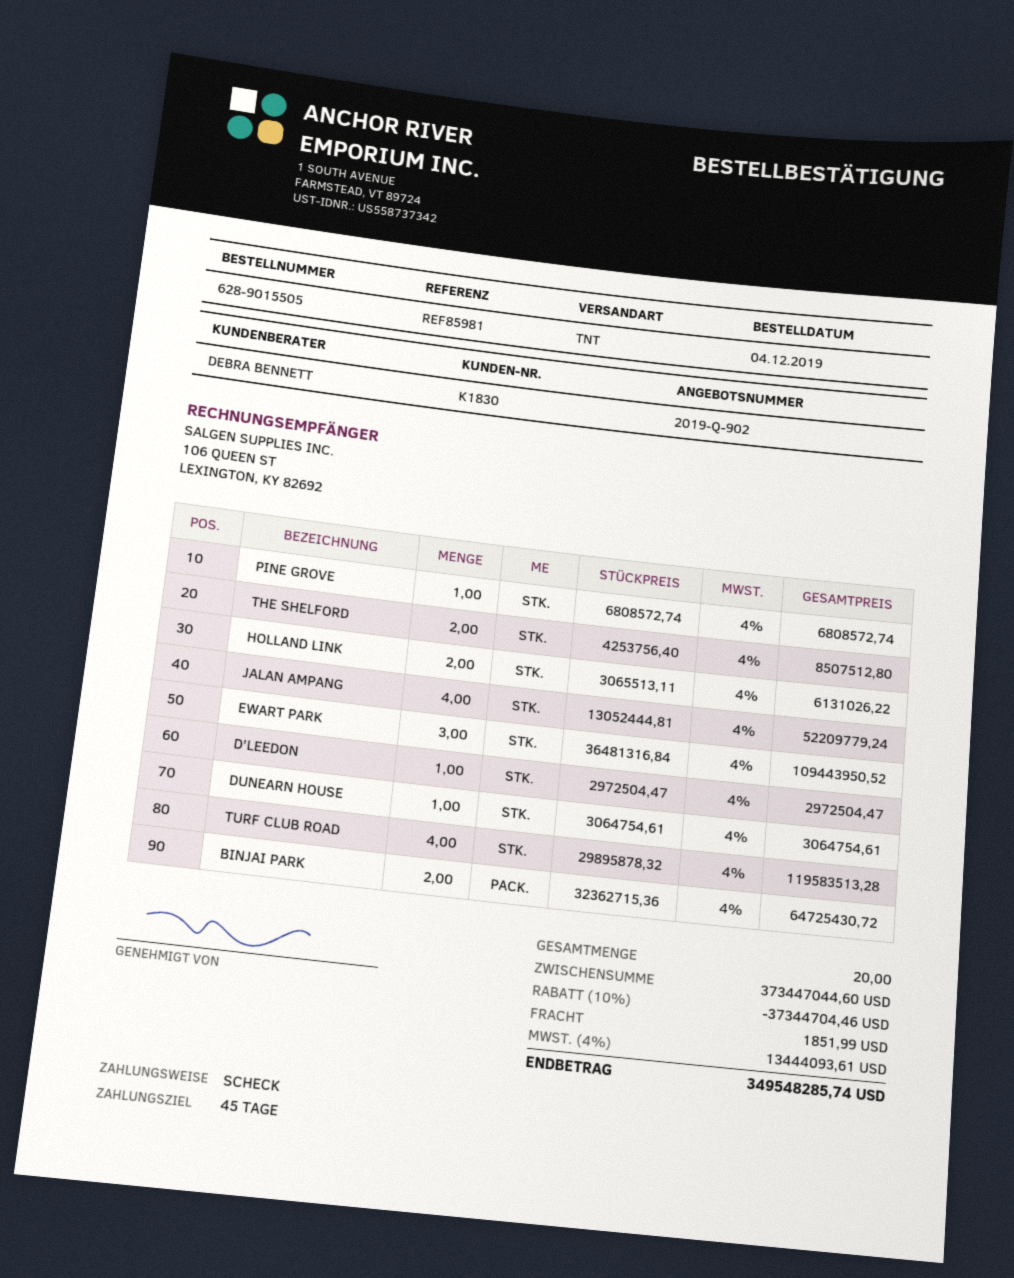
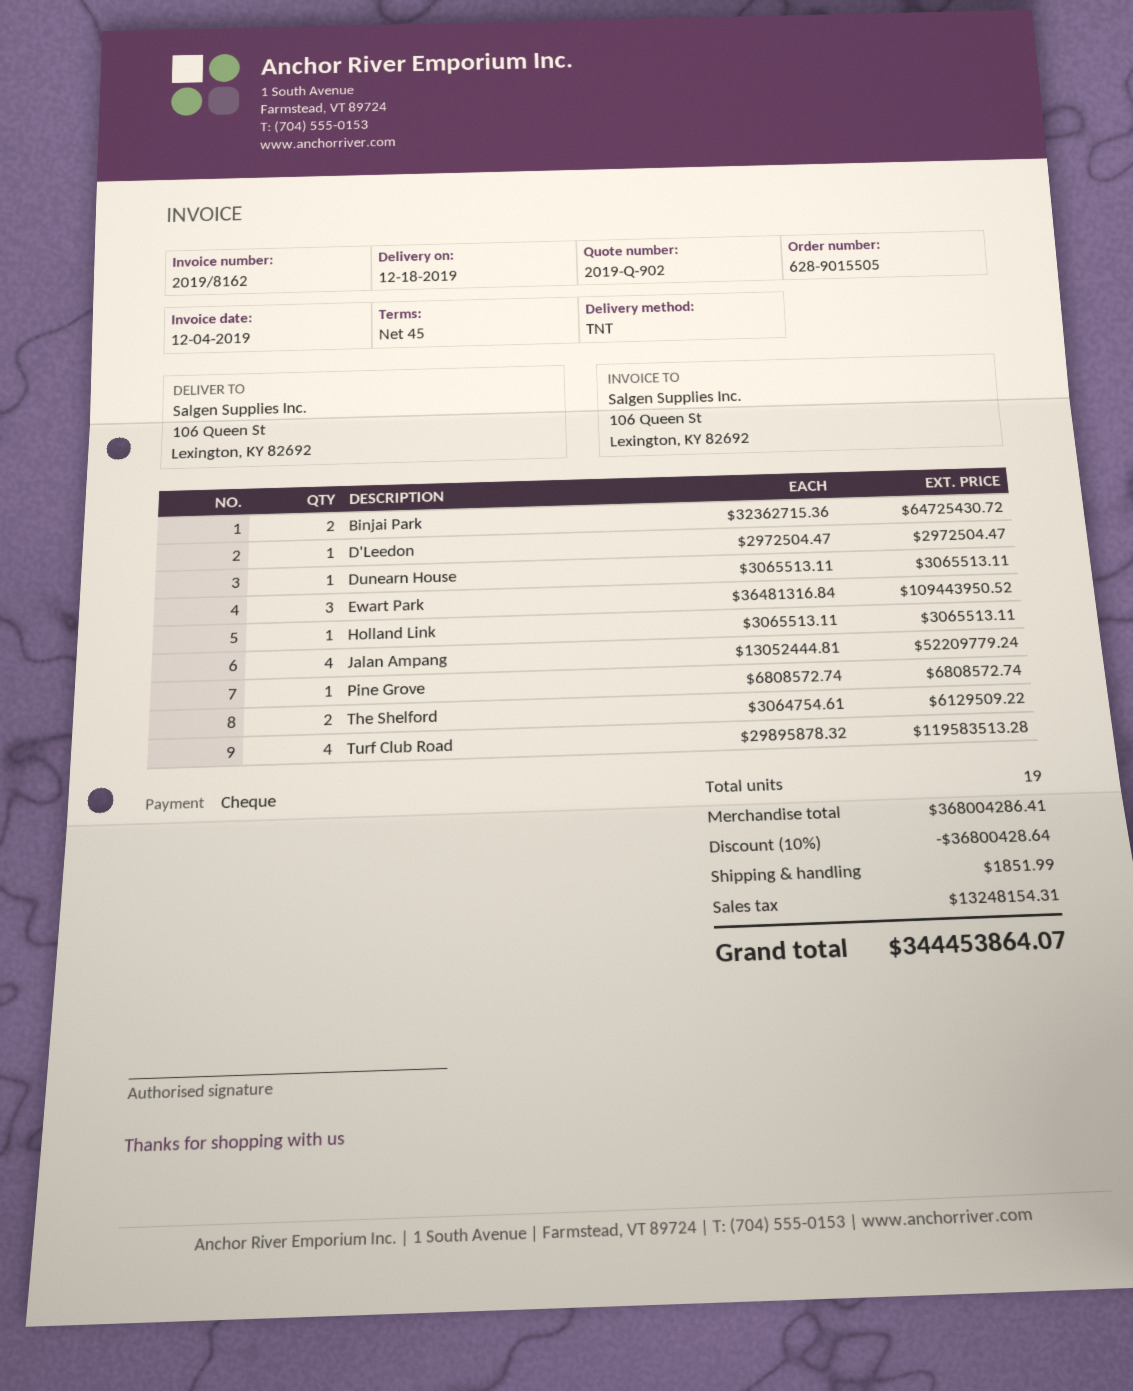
THE SHELFORD: 2 x 4253756.40 = 8507512.80 -> 2 x 3064754.61 = 6129509.22
HOLLAND LINK: 2 x 3065513.11 = 6131026.22 -> 1 x 3065513.11 = 3065513.11
DUNEARN HOUSE: 1 x 3064754.61 = 3064754.61 -> 1 x 3065513.11 = 3065513.11
total quantity: 20 -> 19
subtotal: 373447044.60 -> 368004286.41
discount: 10% = 37344704.46 -> 10% = 36800428.64
tax: 13444093.61 -> 13248154.31
total: 349548285.74 -> 344453864.07

